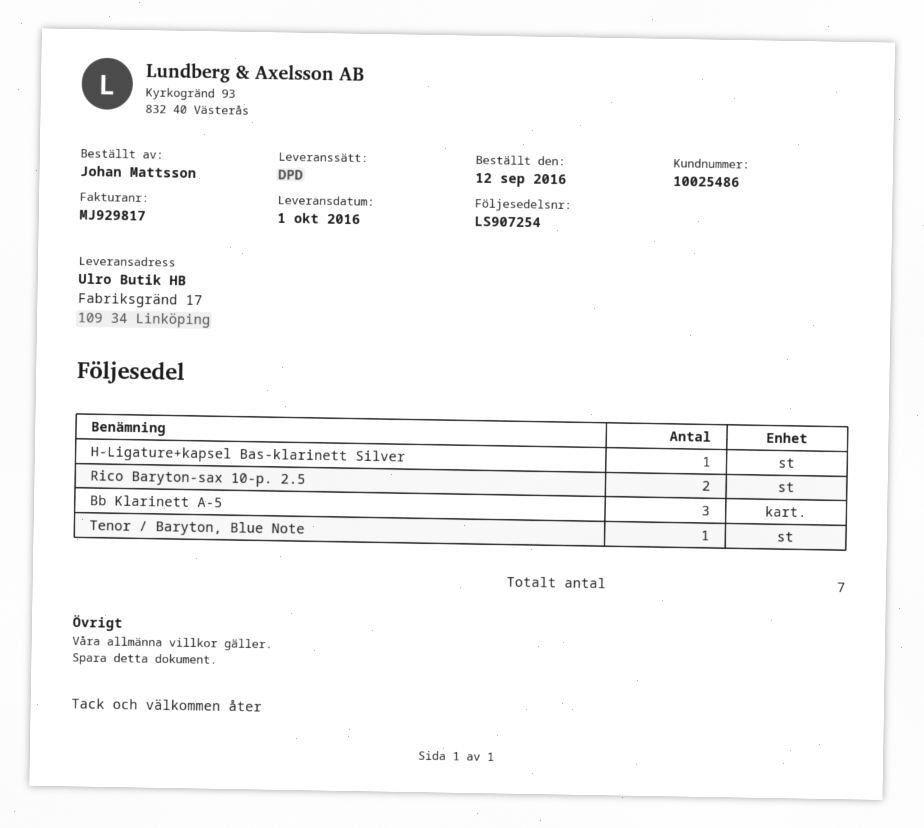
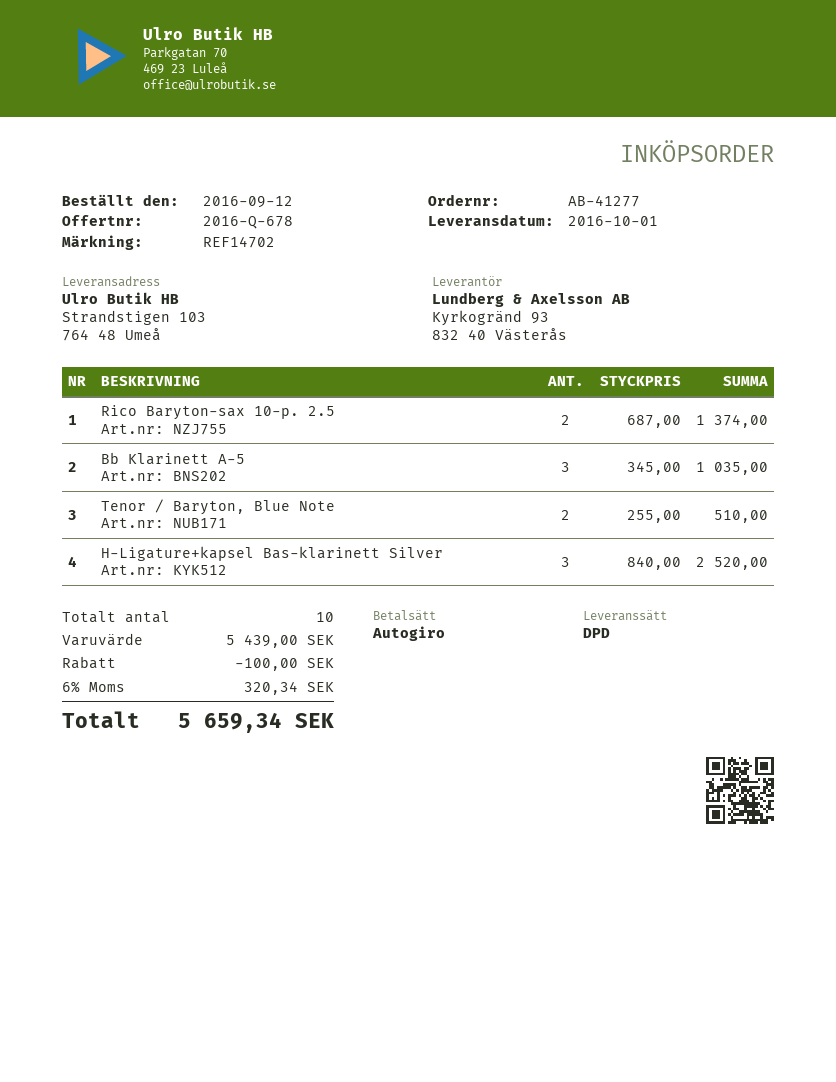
ship to: Fabriksgränd 17, 109 34 Linköping -> Strandstigen 103, 764 48 Umeå
H-Ligature+kapsel Bas-klarinett Silver: 1 -> 3
Tenor / Baryton, Blue Note: 1 -> 2
total quantity: 7 -> 10

